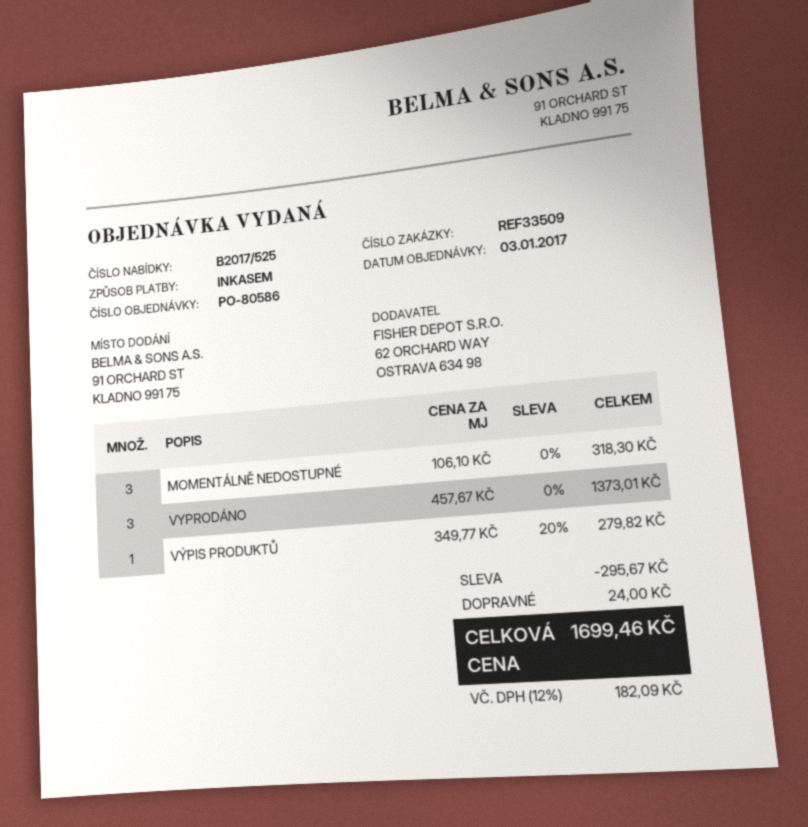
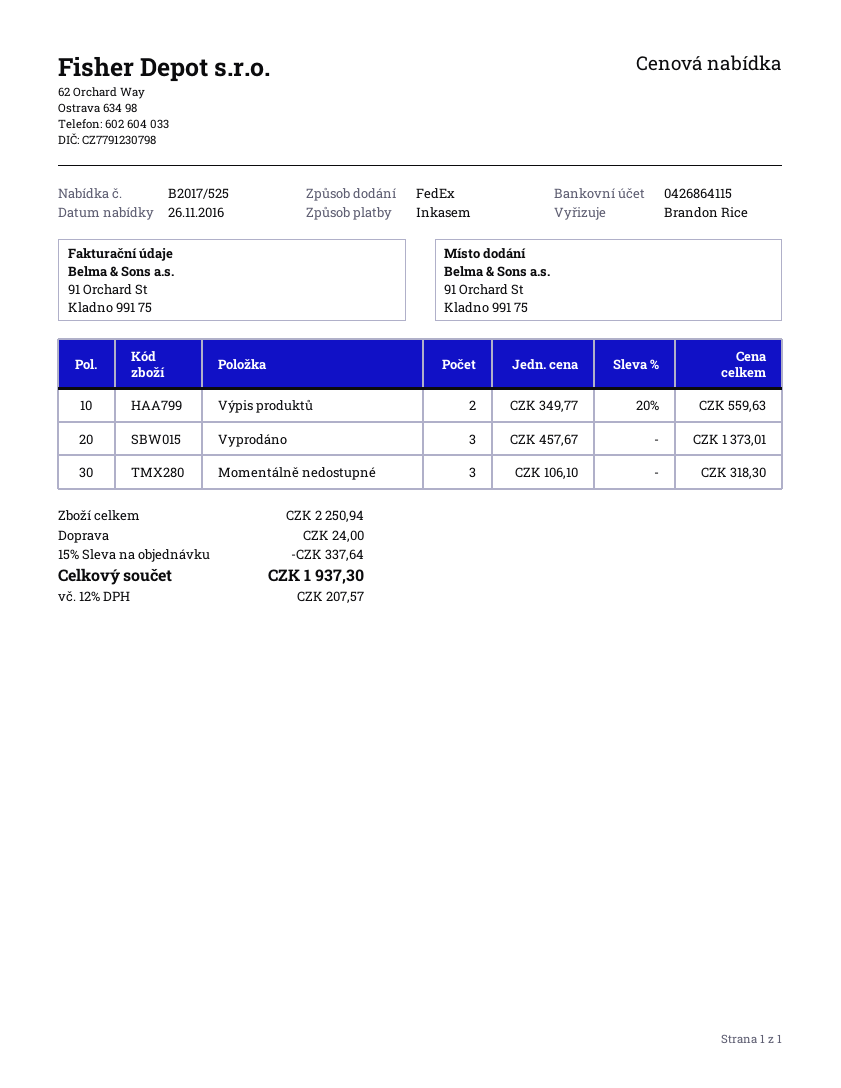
VÝPIS PRODUKTŮ: 1 x 349.77 - 20% = 279.82 -> 2 x 349.77 - 20% = 559.63
discount: 295.67 -> 337.64
tax: 12% = 182.09 -> 12% = 207.57
total: 1699.46 -> 1937.30

